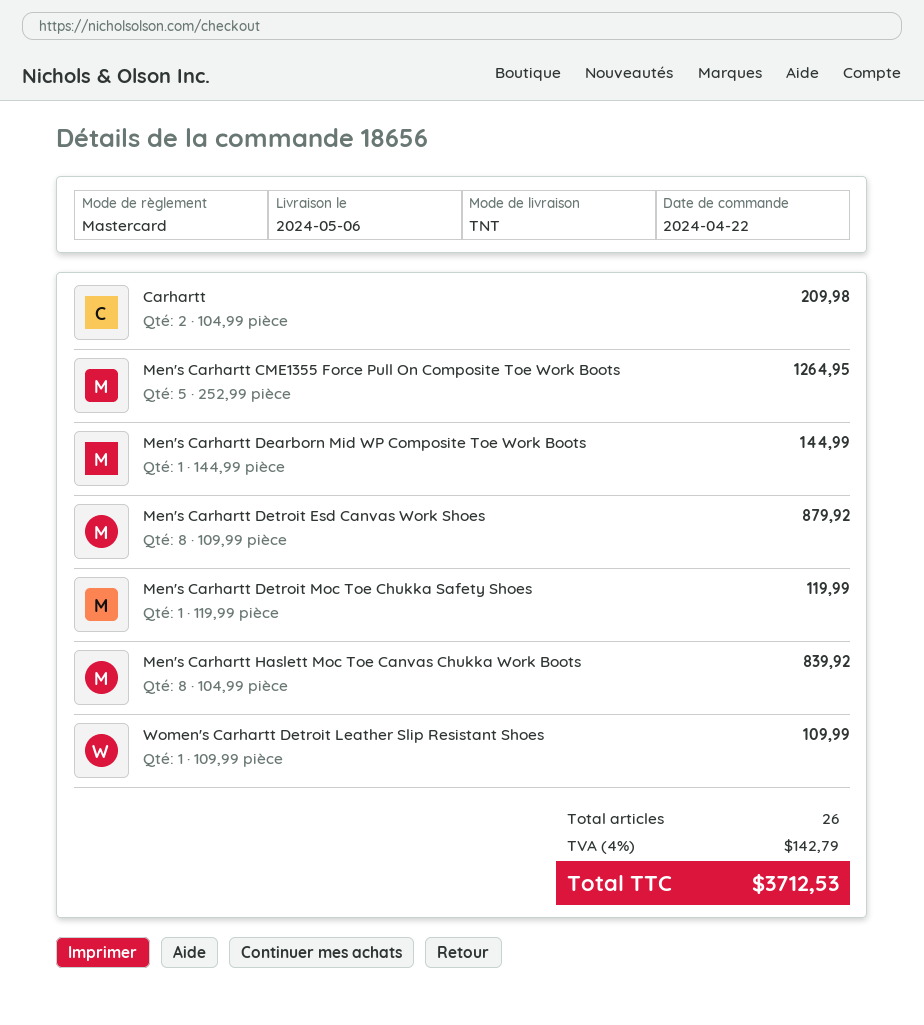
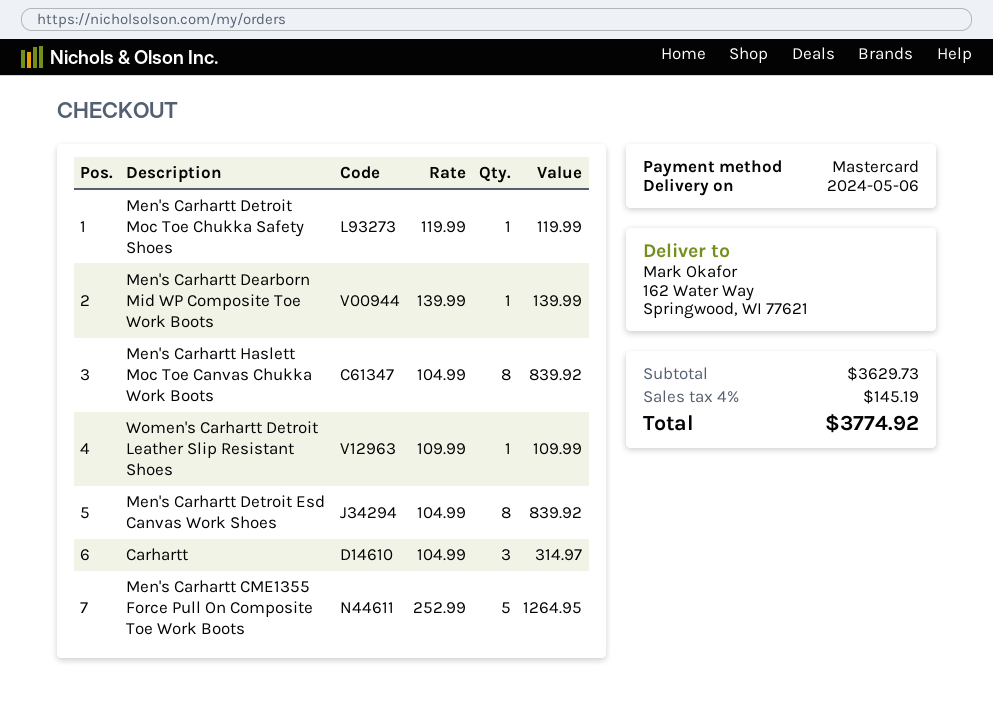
Carhartt: 2 x 104.99 = 209.98 -> 3 x 104.99 = 314.97
Men's Carhartt Dearborn Mid WP Composite Toe Work Boots: 1 x 144.99 = 144.99 -> 1 x 139.99 = 139.99
Men's Carhartt Detroit Esd Canvas Work Shoes: 8 x 109.99 = 879.92 -> 8 x 104.99 = 839.92
tax: 4% = 142.79 -> 4% = 145.19
total: 3712.53 -> 3774.92

